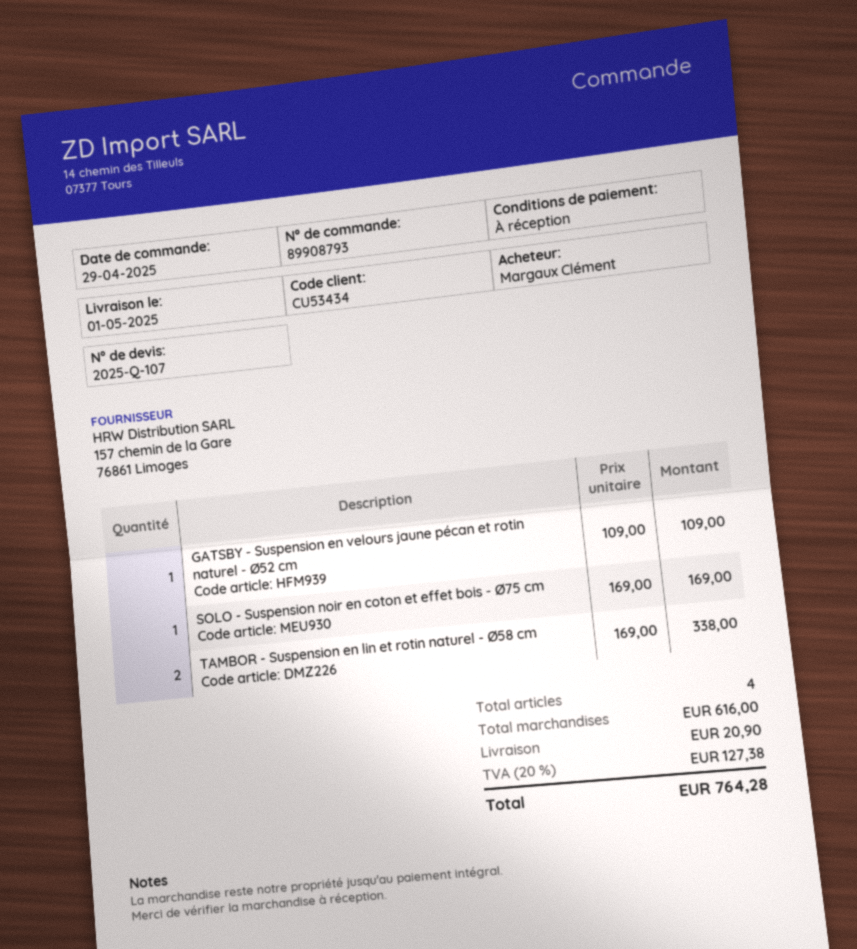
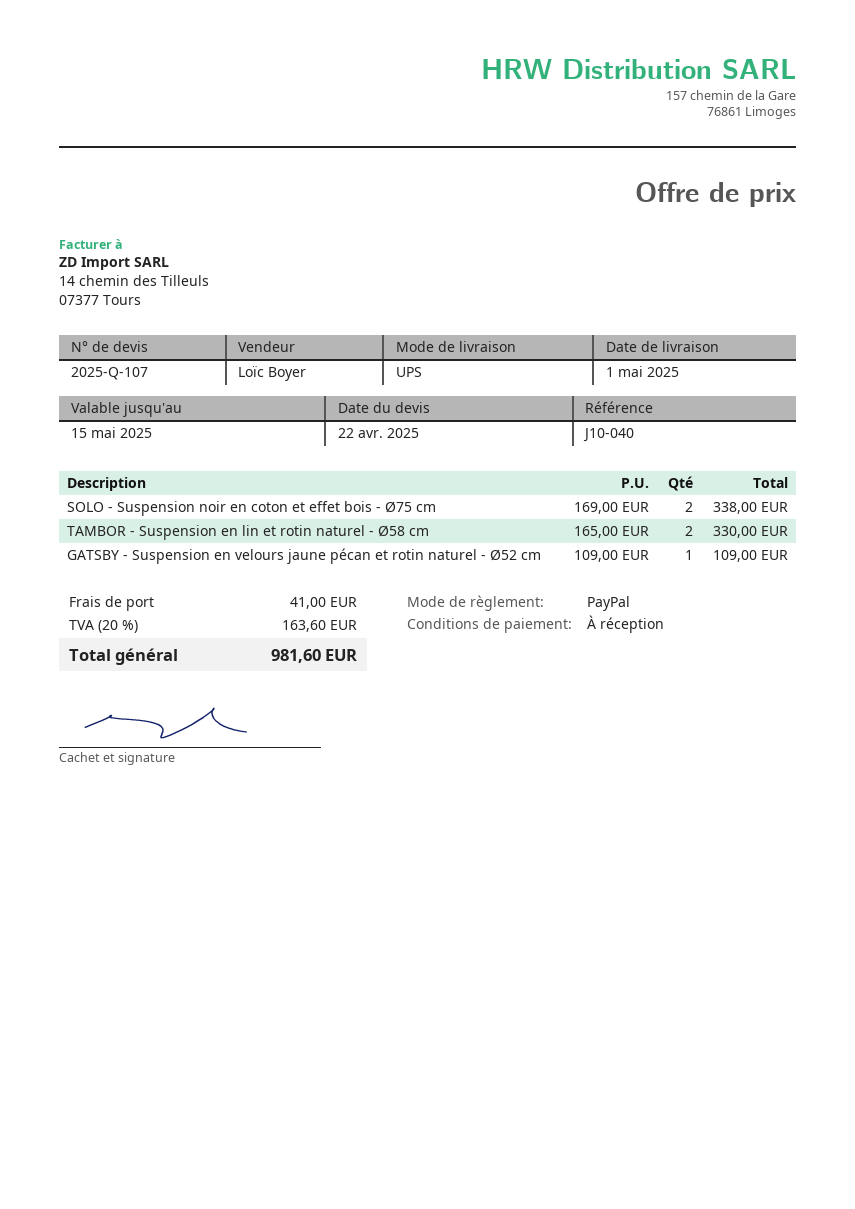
SOLO - Suspension noir en coton et effet bois - Ø75 cm: 1 x 169.00 = 169.00 -> 2 x 169.00 = 338.00
TAMBOR - Suspension en lin et rotin naturel - Ø58 cm: 2 x 169.00 = 338.00 -> 2 x 165.00 = 330.00
shipping: 20.90 -> 41.00
tax: 20% = 127.38 -> 20% = 163.60
total: 764.28 -> 981.60

